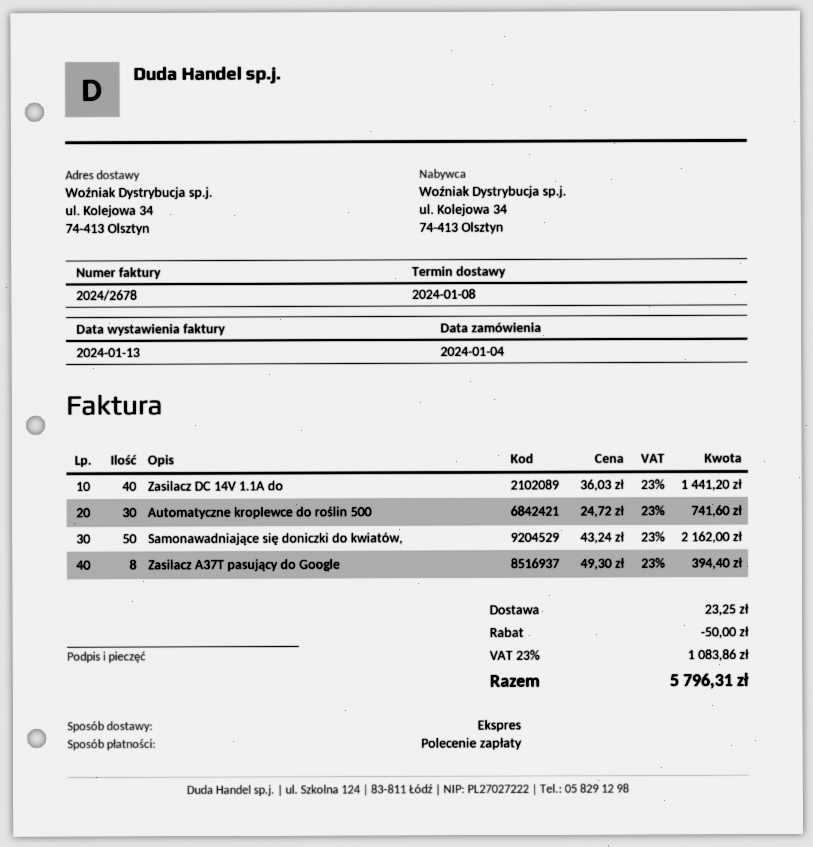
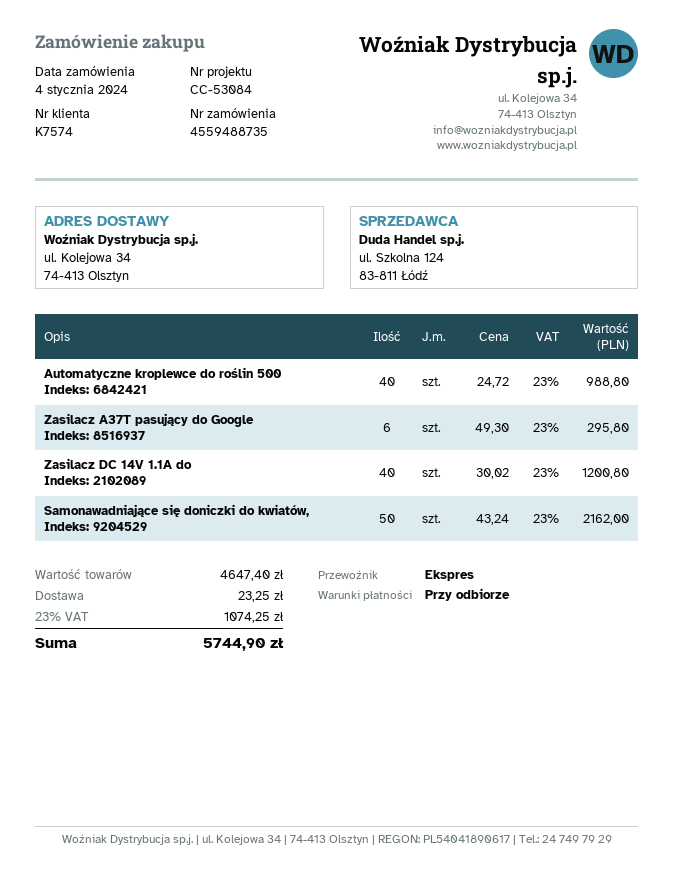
Zasilacz DC 14V 1.1A do: 40 x 36.03 = 1441.20 -> 40 x 30.02 = 1200.80
Automatyczne kroplewce do roślin 500: 30 x 24.72 = 741.60 -> 40 x 24.72 = 988.80
Zasilacz A37T pasujący do Google: 8 x 49.30 = 394.40 -> 6 x 49.30 = 295.80
discount: 50.00 -> none
tax: 23% = 1083.86 -> 23% = 1074.25
total: 5796.31 -> 5744.90

